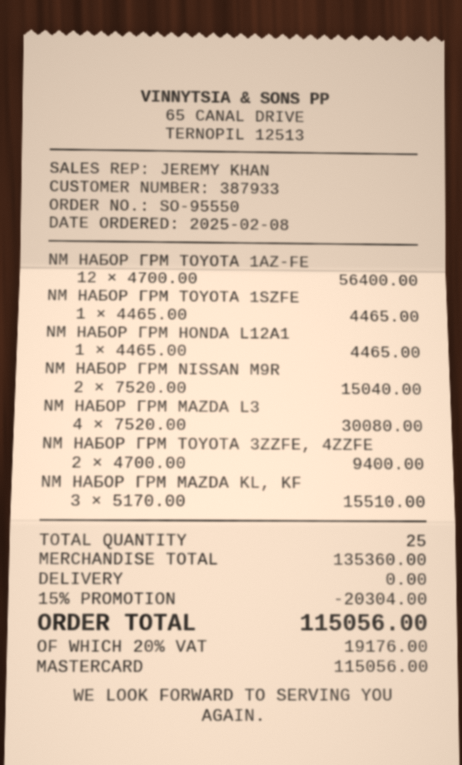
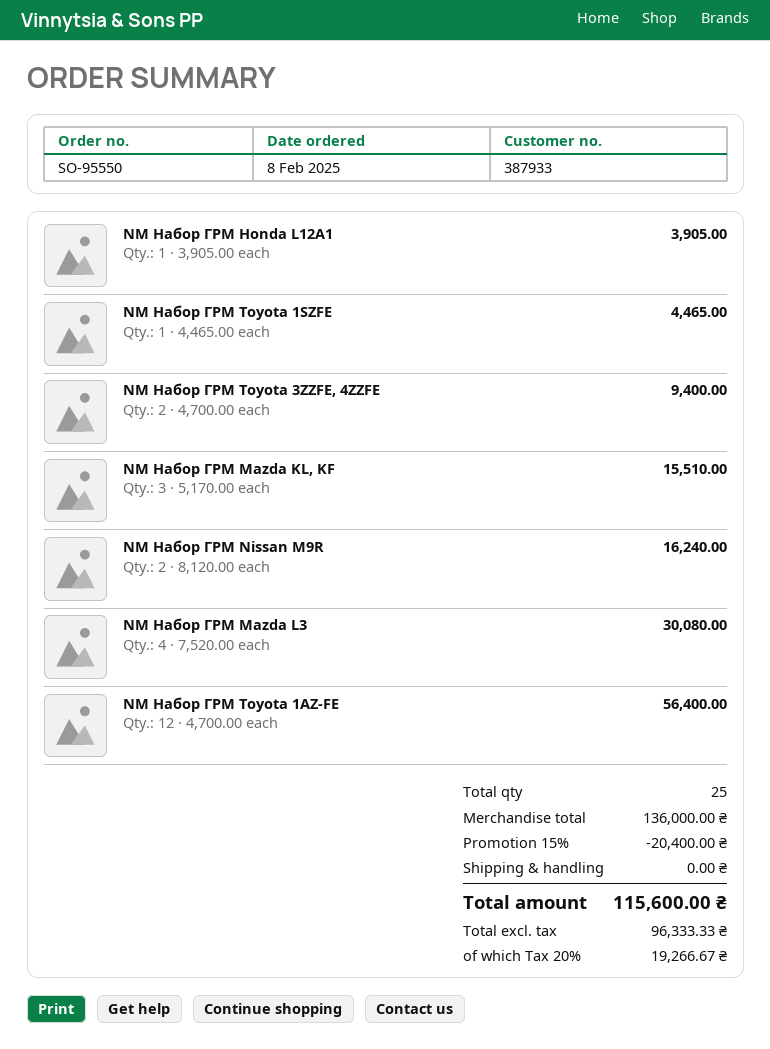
NM НАБОР ГРМ HONDA L12A1: 1 x 4465.00 = 4465.00 -> 1 x 3905.00 = 3905.00
NM НАБОР ГРМ NISSAN M9R: 2 x 7520.00 = 15040.00 -> 2 x 8120.00 = 16240.00
subtotal: 135360.00 -> 136000.00
discount: 15% = 20304.00 -> 15% = 20400.00
tax: 20% = 19176.00 -> 20% = 19266.67
total: 115056.00 -> 115600.00

